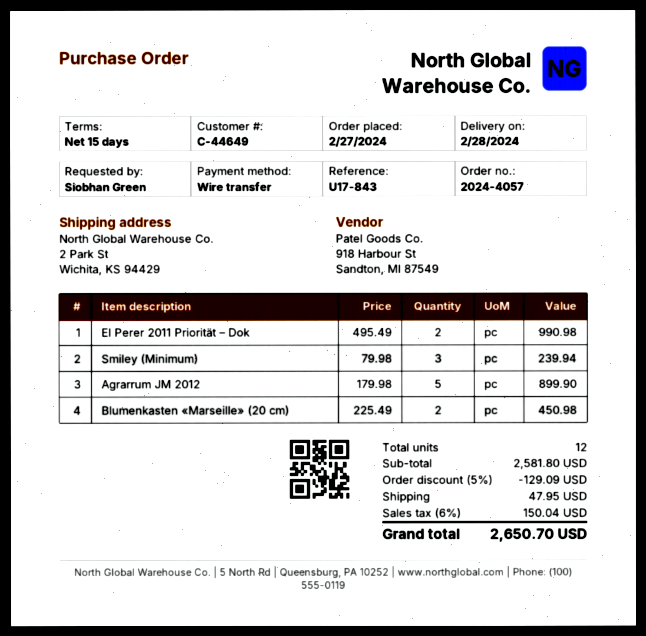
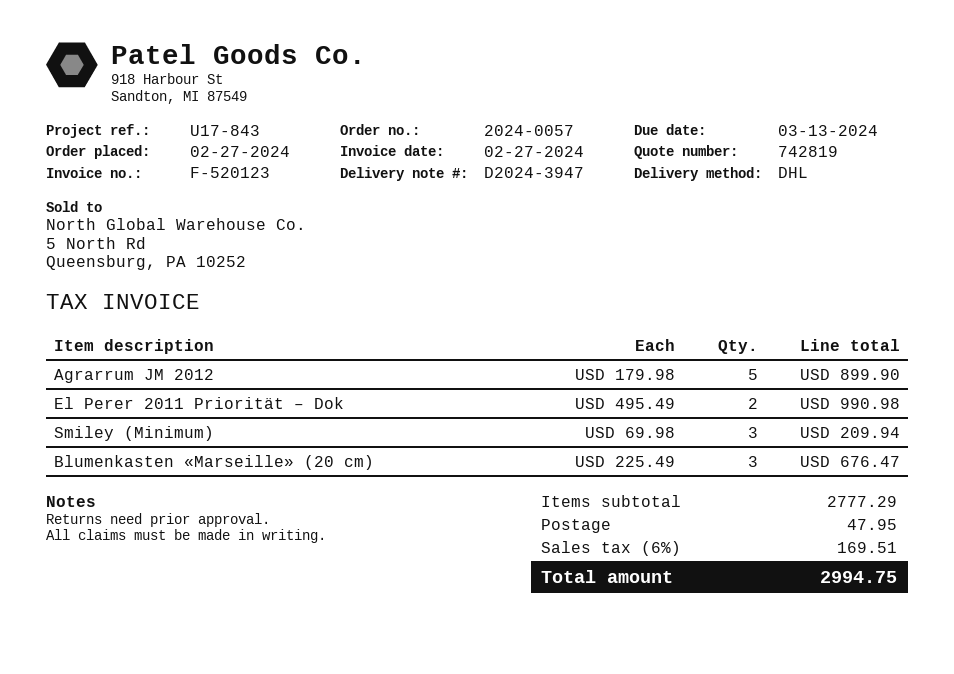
order number: 2024-4057 -> 2024-0057
Smiley (Minimum): 3 x 79.98 = 239.94 -> 3 x 69.98 = 209.94
Blumenkasten «Marseille» (20 cm): 2 x 225.49 = 450.98 -> 3 x 225.49 = 676.47
subtotal: 2581.80 -> 2777.29
discount: 5% = 129.09 -> none
tax: 6% = 150.04 -> 6% = 169.51
total: 2650.70 -> 2994.75

